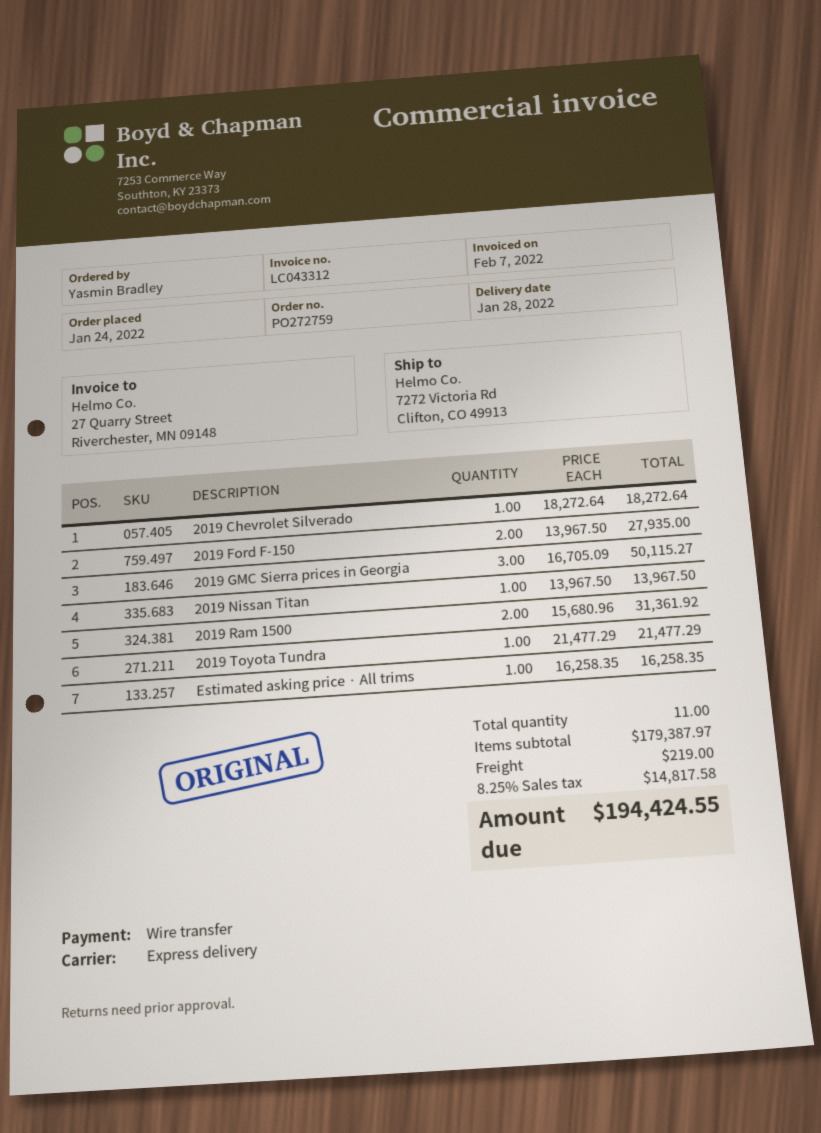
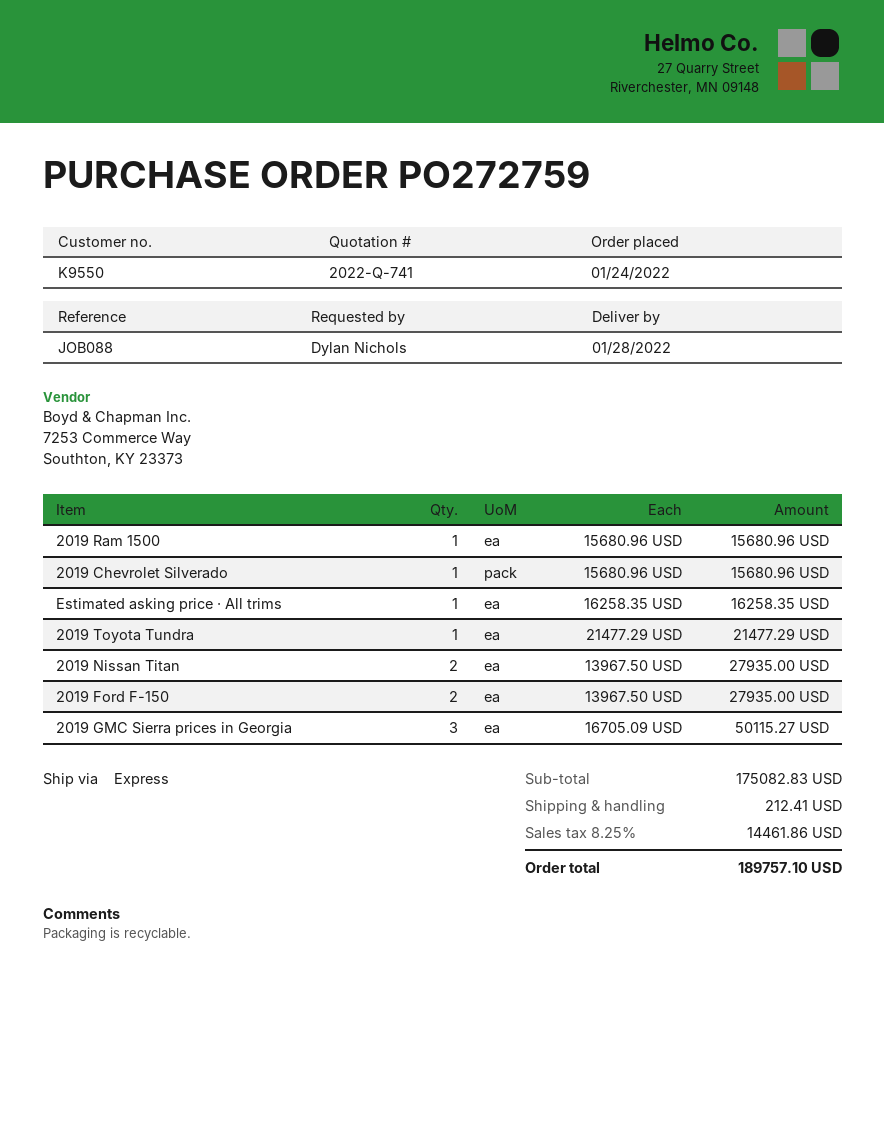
ordered by: Yasmin Bradley -> Dylan Nichols
2019 Chevrolet Silverado: 1 x 18272.64 = 18272.64 -> 1 x 15680.96 = 15680.96
2019 Nissan Titan: 1 x 13967.50 = 13967.50 -> 2 x 13967.50 = 27935.00
2019 Ram 1500: 2 x 15680.96 = 31361.92 -> 1 x 15680.96 = 15680.96
subtotal: 179387.97 -> 175082.83
shipping: 219.00 -> 212.41
tax: 8.25% = 14817.58 -> 8.25% = 14461.86
total: 194424.55 -> 189757.10

